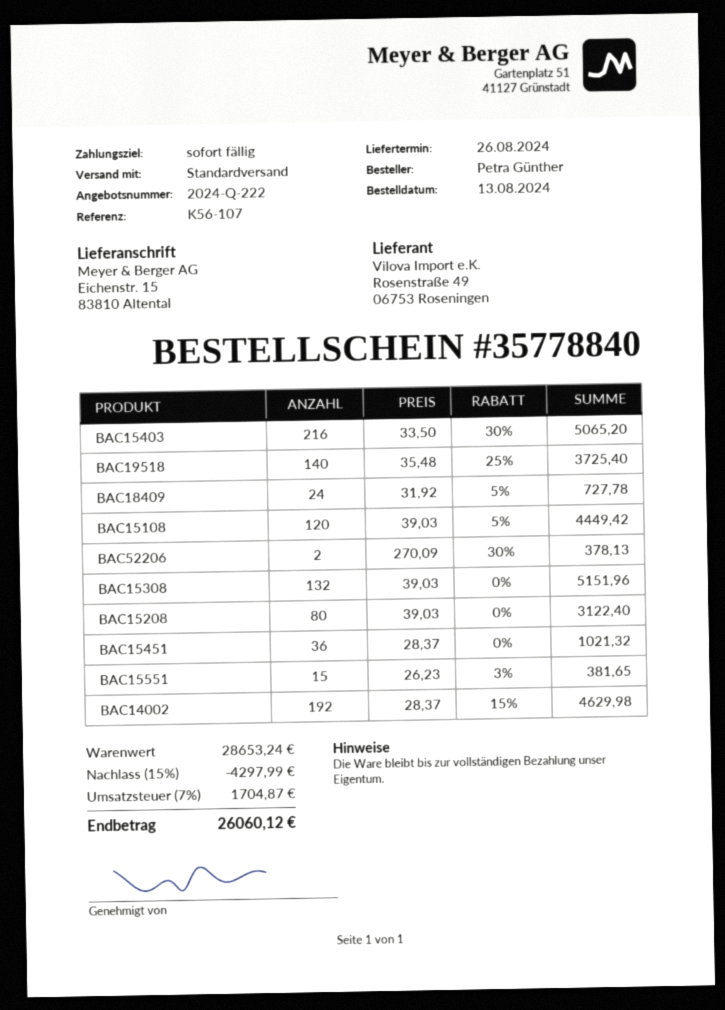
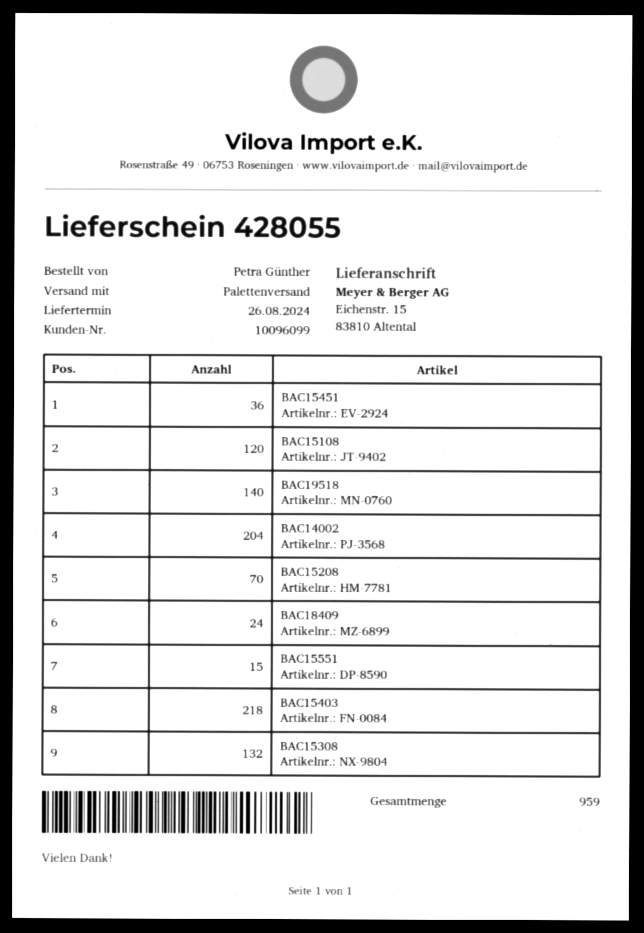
shipping method: standard -> pallet freight
BAC15403: 216 -> 218
BAC52206: 2 -> none
BAC15208: 80 -> 70
BAC14002: 192 -> 204

